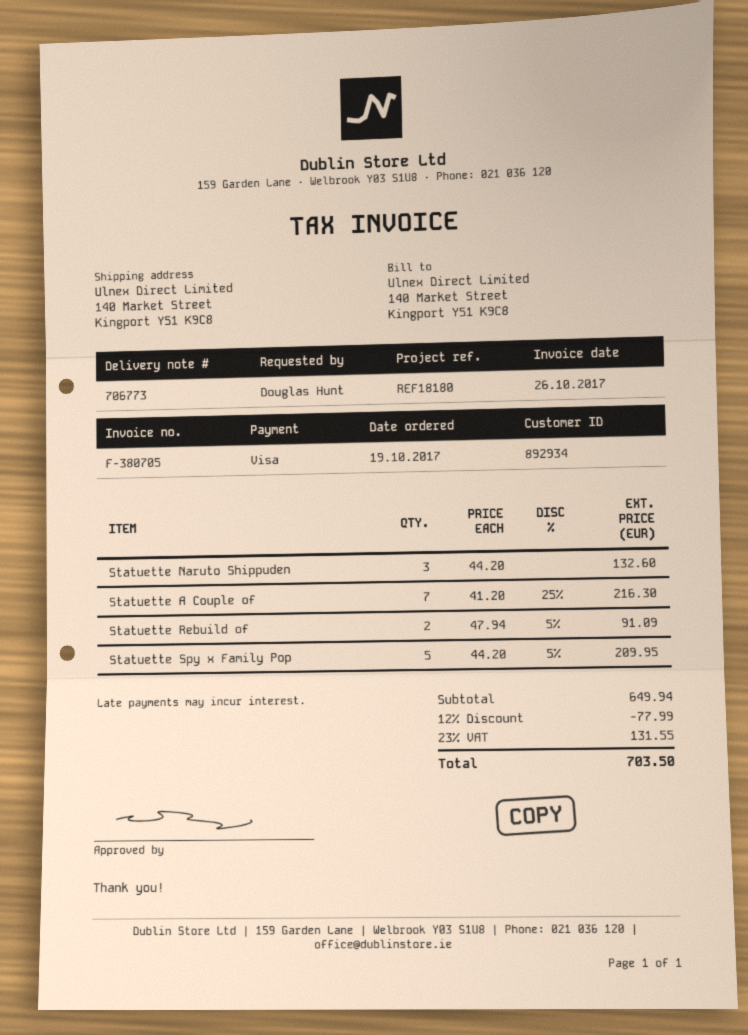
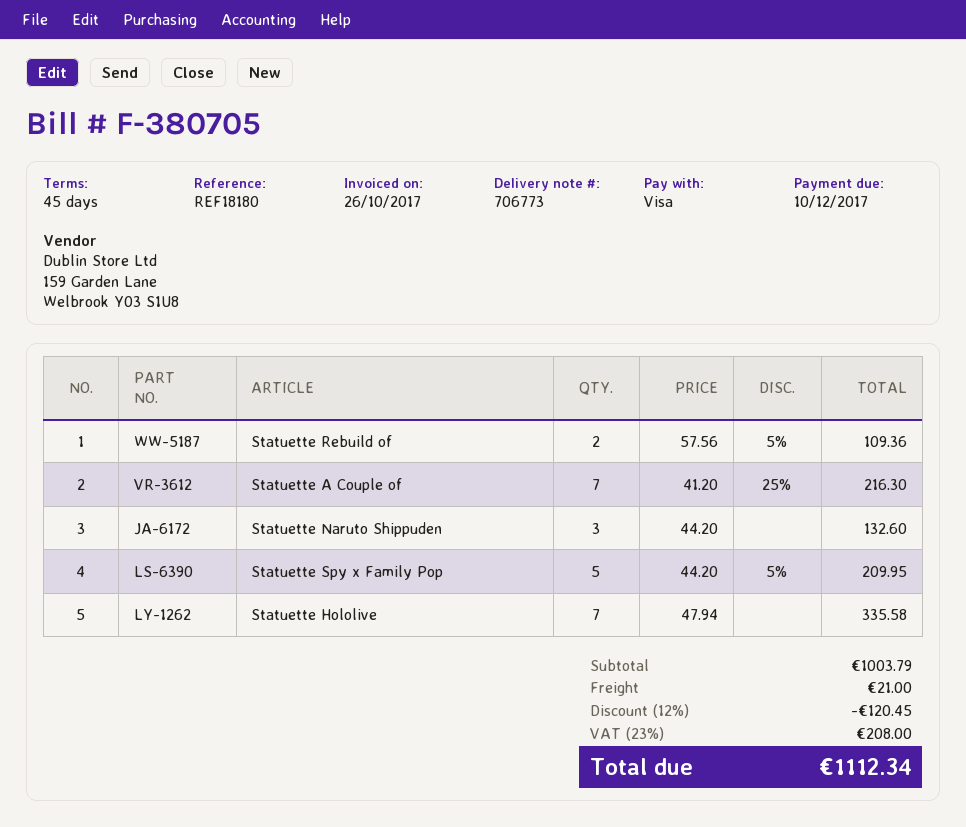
Statuette Rebuild of: 2 x 47.94 - 5% = 91.09 -> 2 x 57.56 - 5% = 109.36
Statuette Hololive: none -> 7 x 47.94 = 335.58
subtotal: 649.94 -> 1003.79
discount: 12% = 77.99 -> 12% = 120.45
shipping: none -> 21.00
tax: 23% = 131.55 -> 23% = 208.00
total: 703.50 -> 1112.34

